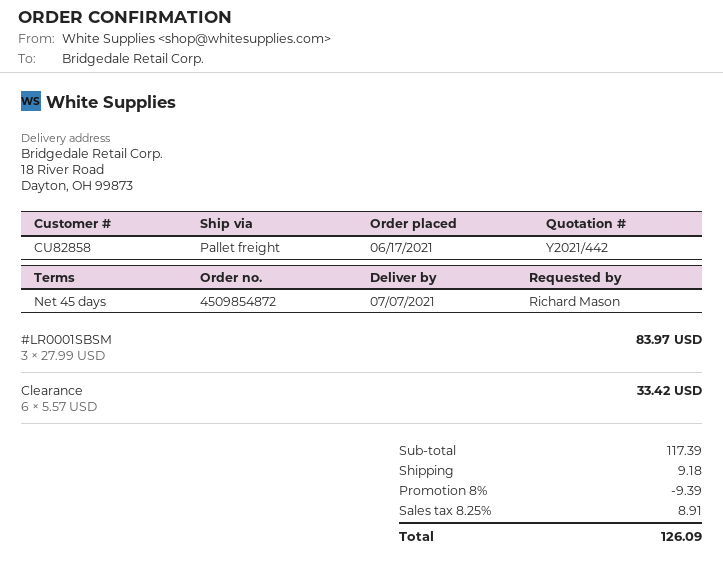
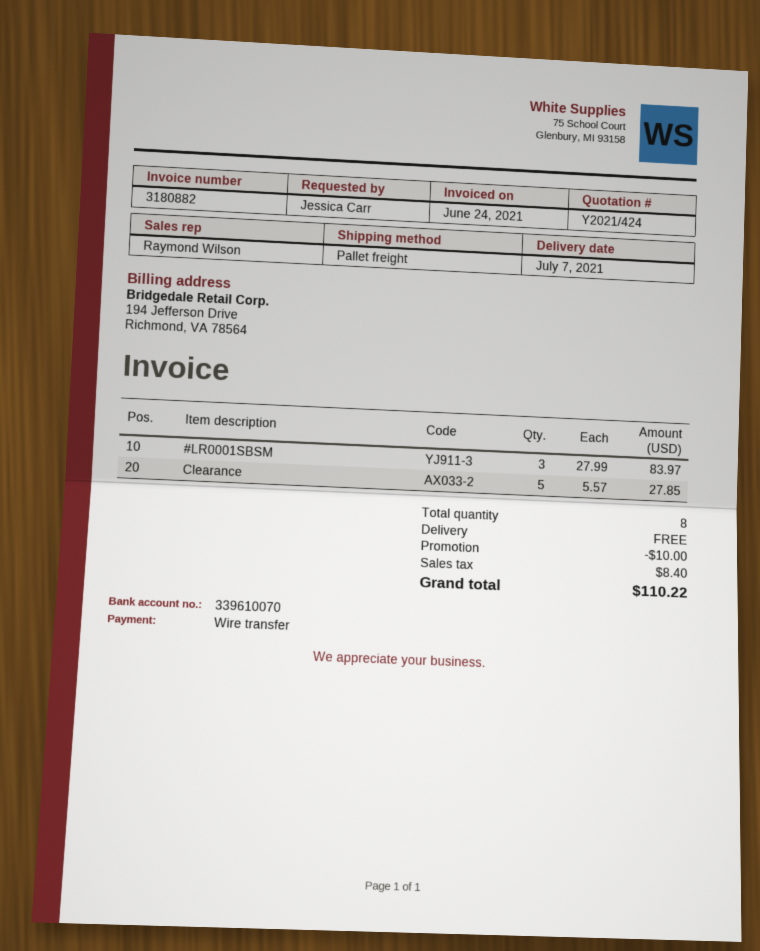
quote number: Y2021/442 -> Y2021/424
ordered by: Richard Mason -> Jessica Carr
Clearance: 6 x 5.57 = 33.42 -> 5 x 5.57 = 27.85
discount: 9.39 -> 10.00
shipping: 9.18 -> 0.00
tax: 8.91 -> 8.40
total: 126.09 -> 110.22

